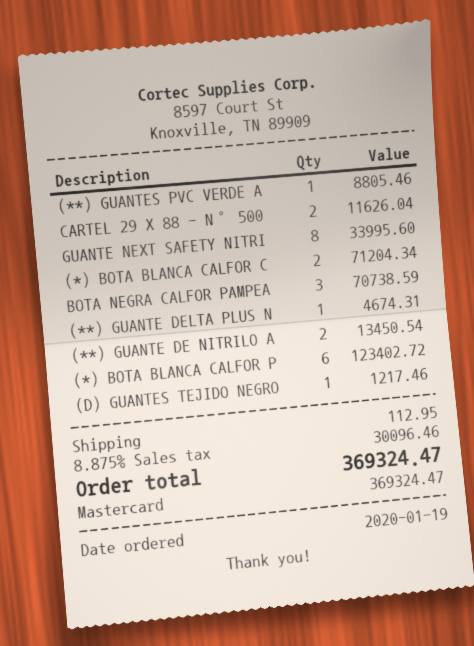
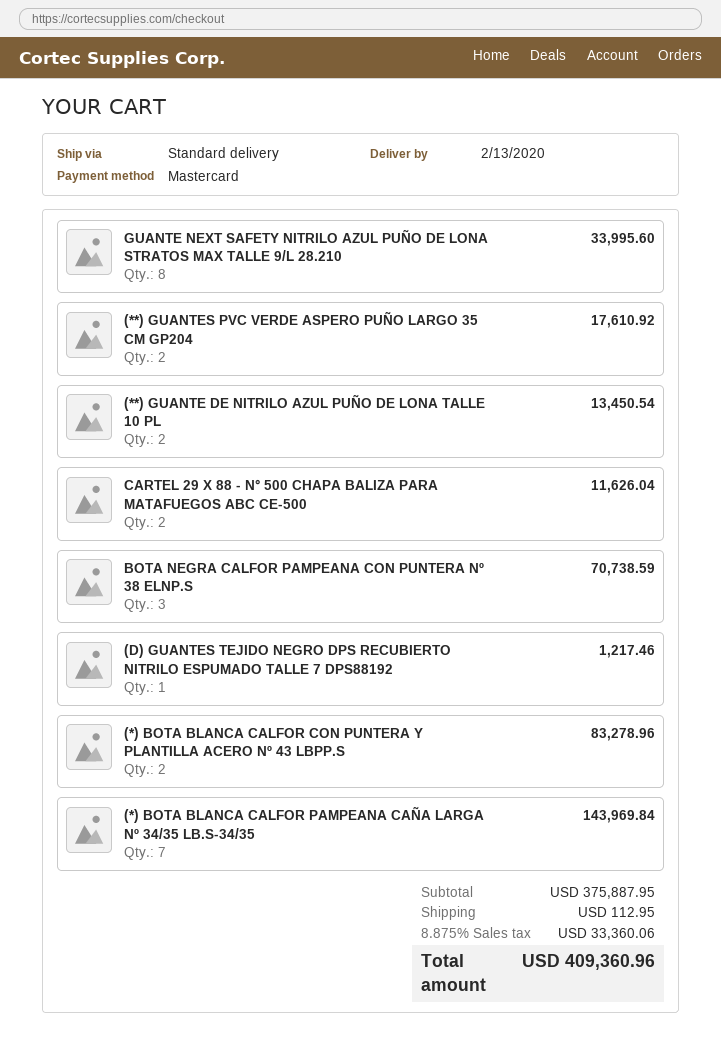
(**) GUANTES PVC VERDE A: 1 for 8805.46 -> 2 for 17610.92
(*) BOTA BLANCA CALFOR C: 2 for 71204.34 -> 2 for 83278.96
(**) GUANTE DELTA PLUS N: 1 for 4674.31 -> none
(*) BOTA BLANCA CALFOR P: 6 for 123402.72 -> 7 for 143969.84
tax: 8.875% = 30096.46 -> 8.875% = 33360.06
total: 369324.47 -> 409360.96

